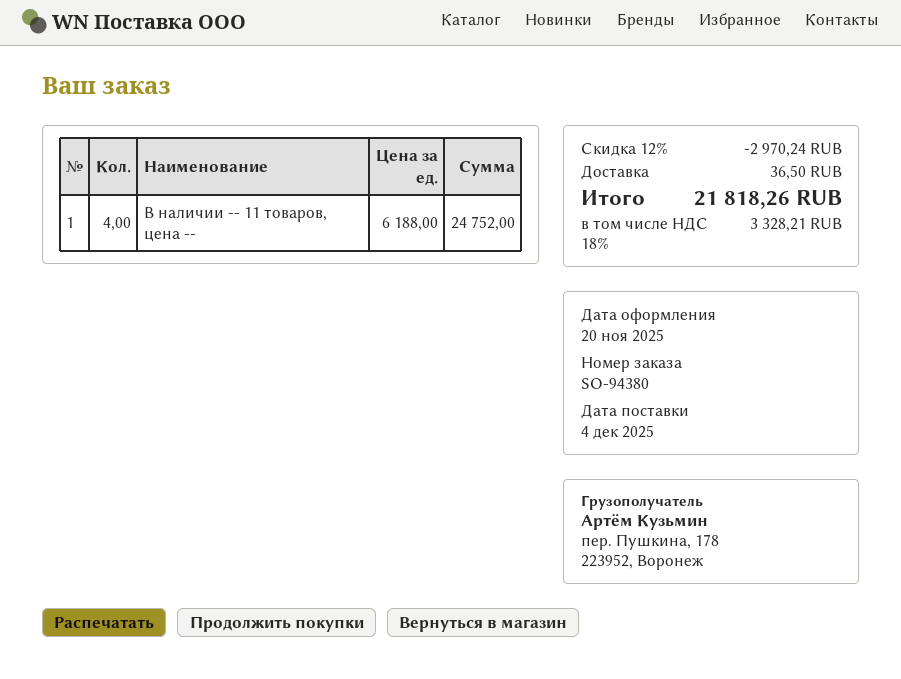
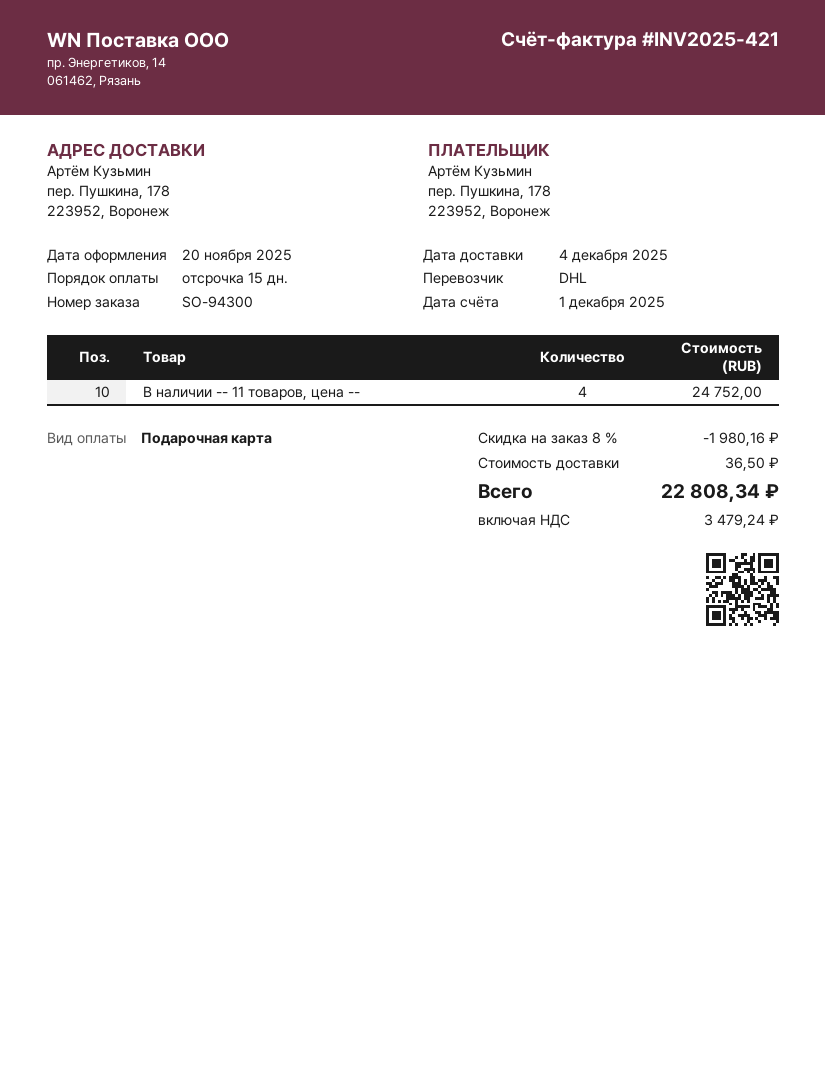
order number: SO-94380 -> SO-94300
discount: 12% = 2970.24 -> 8% = 1980.16
tax: 3328.21 -> 3479.24
total: 21818.26 -> 22808.34

